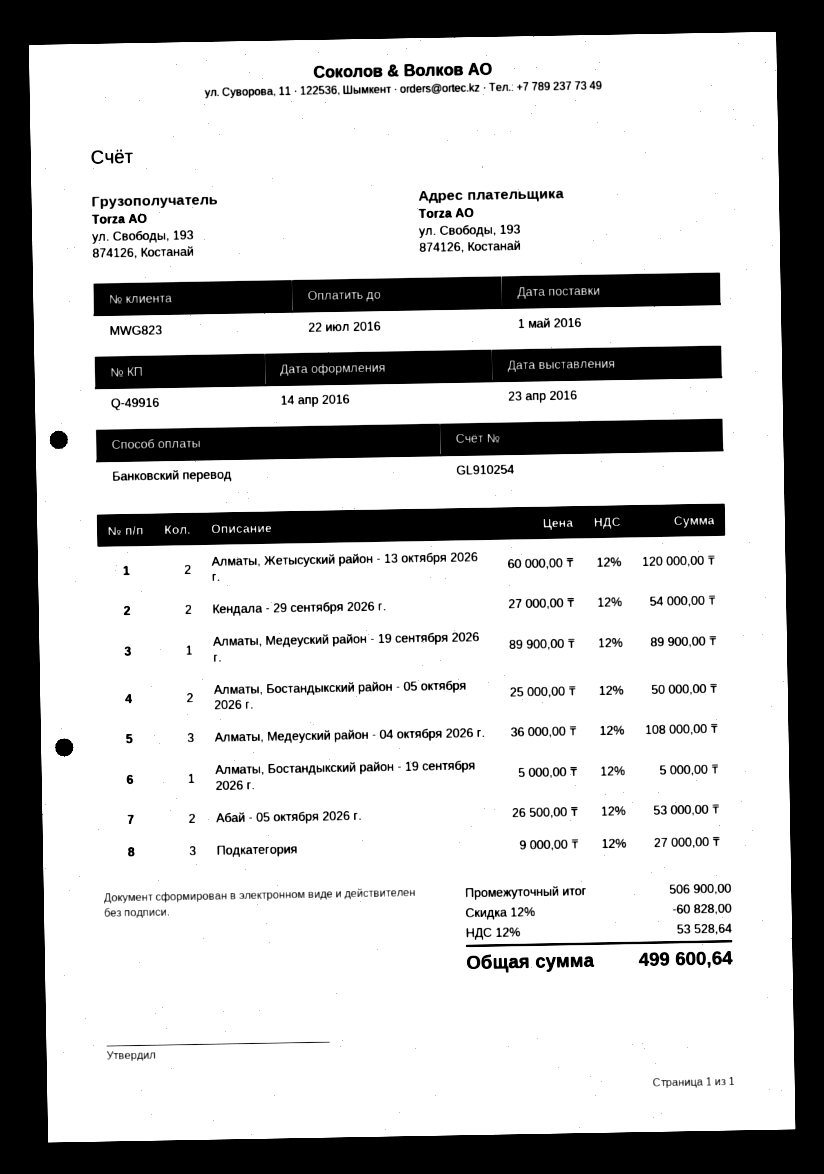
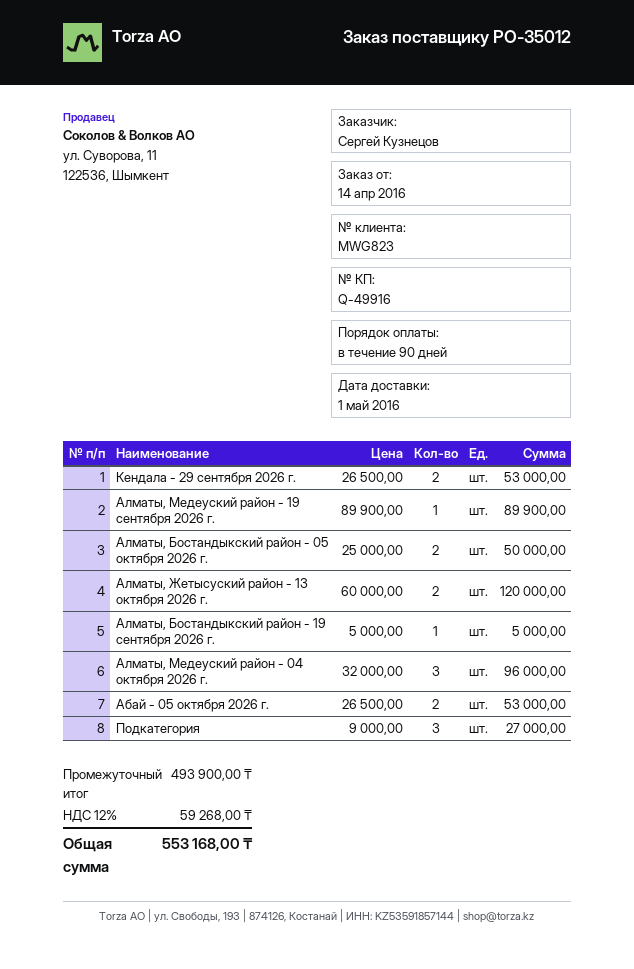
Кендала - 29 сентября 2026 г.: 2 x 27000.00 = 54000.00 -> 2 x 26500.00 = 53000.00
Алматы, Медеуский район - 04 октября 2026 г.: 3 x 36000.00 = 108000.00 -> 3 x 32000.00 = 96000.00
subtotal: 506900.00 -> 493900.00
discount: 12% = 60828.00 -> none
tax: 12% = 53528.64 -> 12% = 59268.00
total: 499600.64 -> 553168.00

